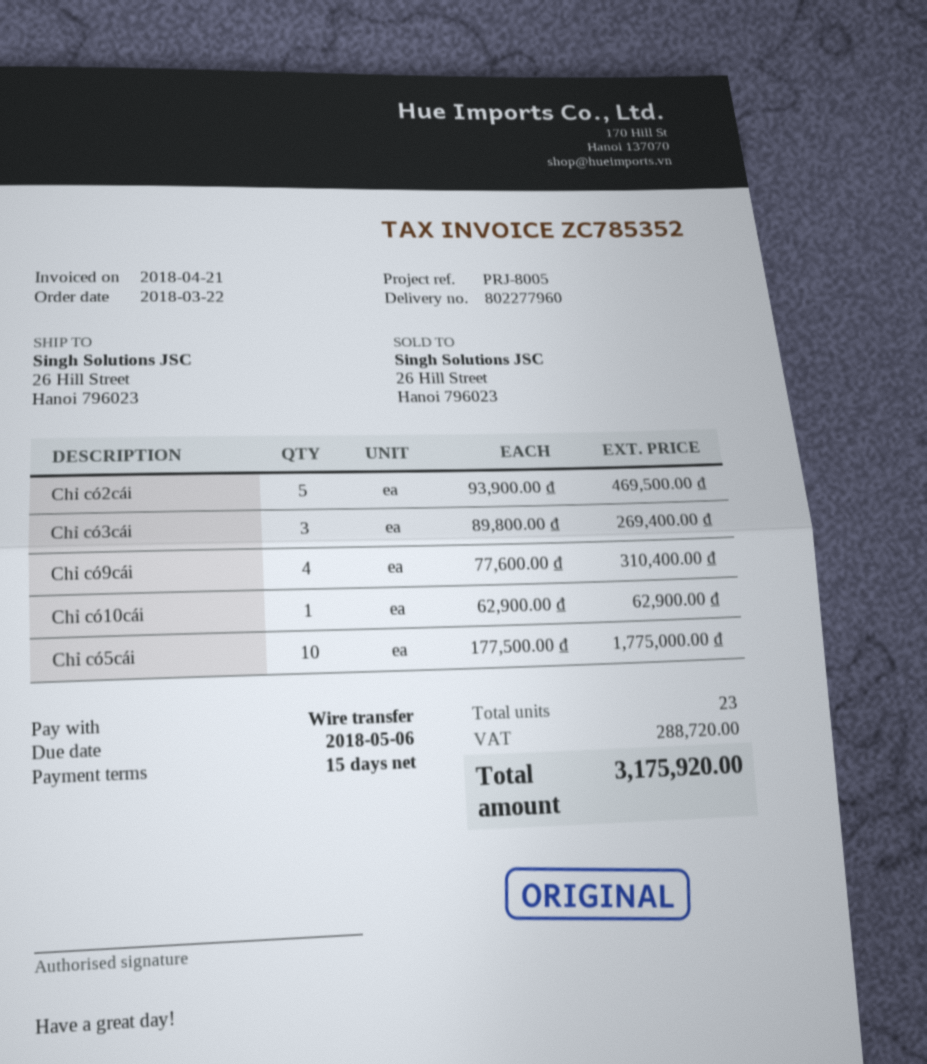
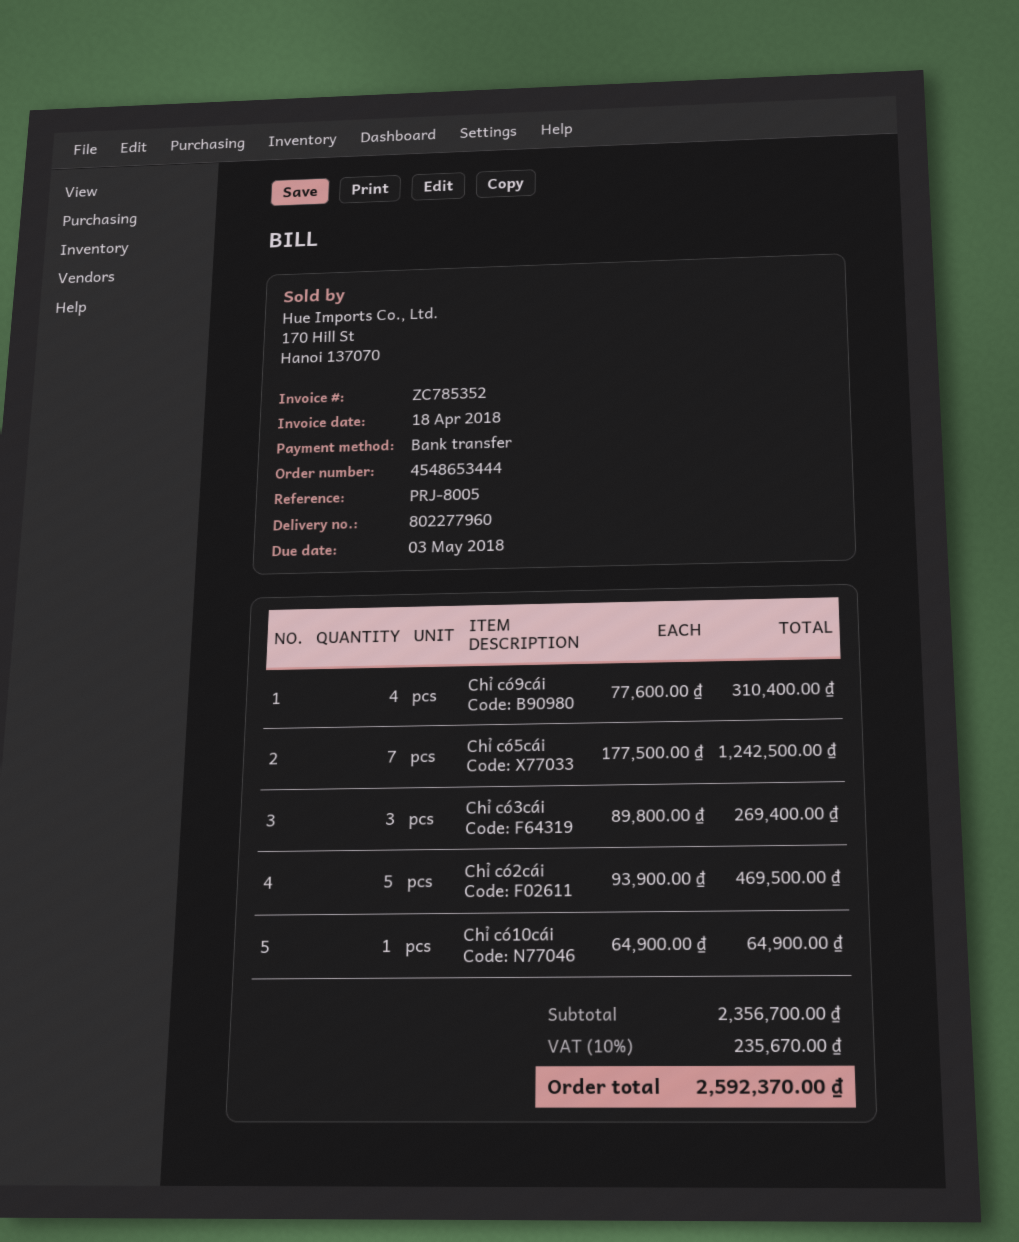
invoice date: 2018-04-21 -> 2018-04-18
due date: 2018-05-06 -> 2018-05-03
Chỉ có10cái: 1 x 62900.00 = 62900.00 -> 1 x 64900.00 = 64900.00
Chỉ có5cái: 10 x 177500.00 = 1775000.00 -> 7 x 177500.00 = 1242500.00
tax: 288720.00 -> 235670.00
total: 3175920.00 -> 2592370.00

